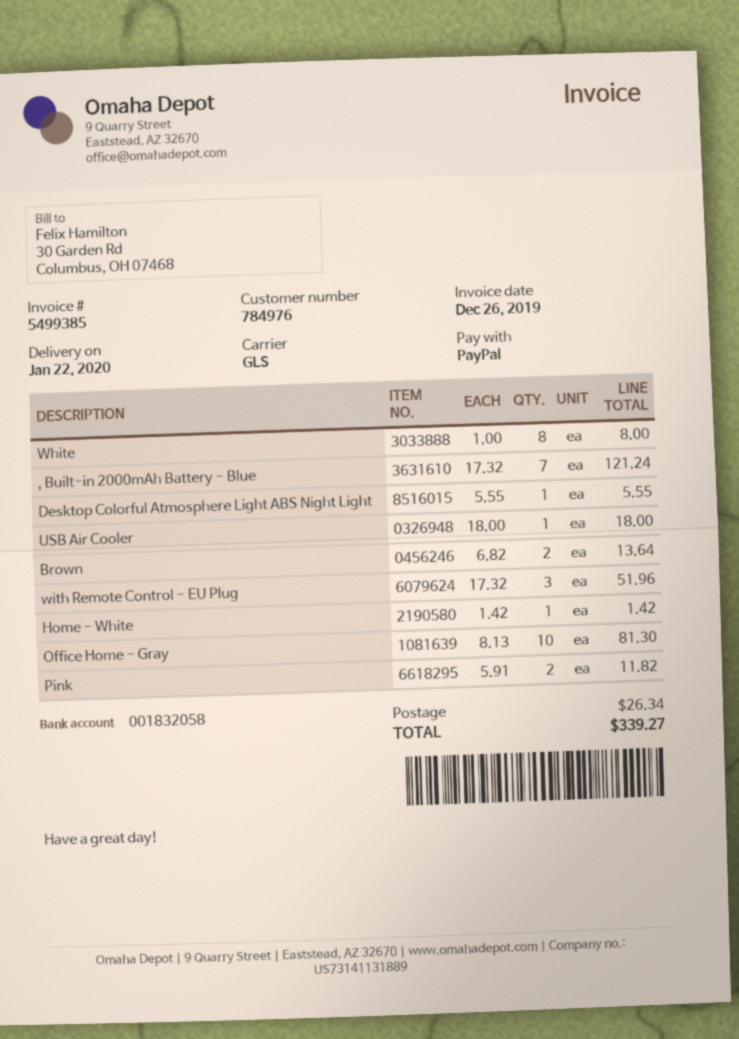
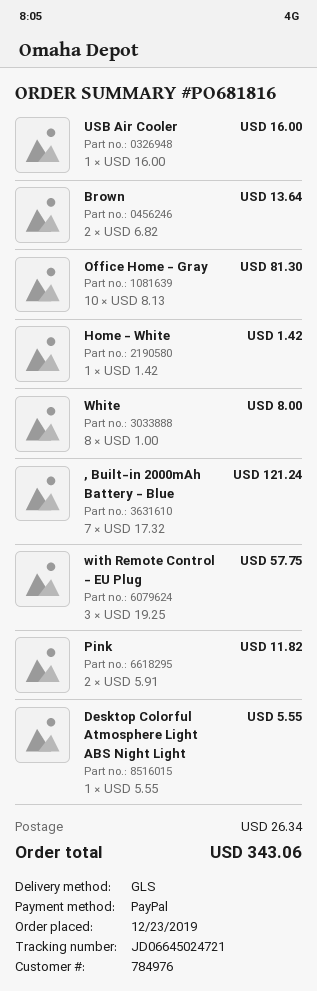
USB Air Cooler: 1 x 18.00 = 18.00 -> 1 x 16.00 = 16.00
with Remote Control - EU Plug: 3 x 17.32 = 51.96 -> 3 x 19.25 = 57.75
total: 339.27 -> 343.06

